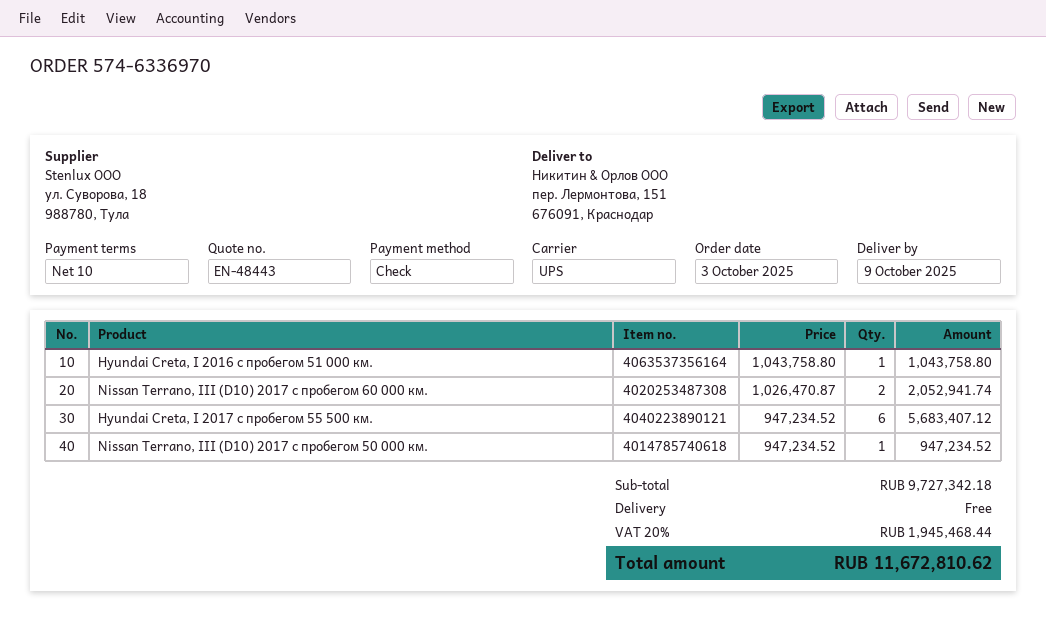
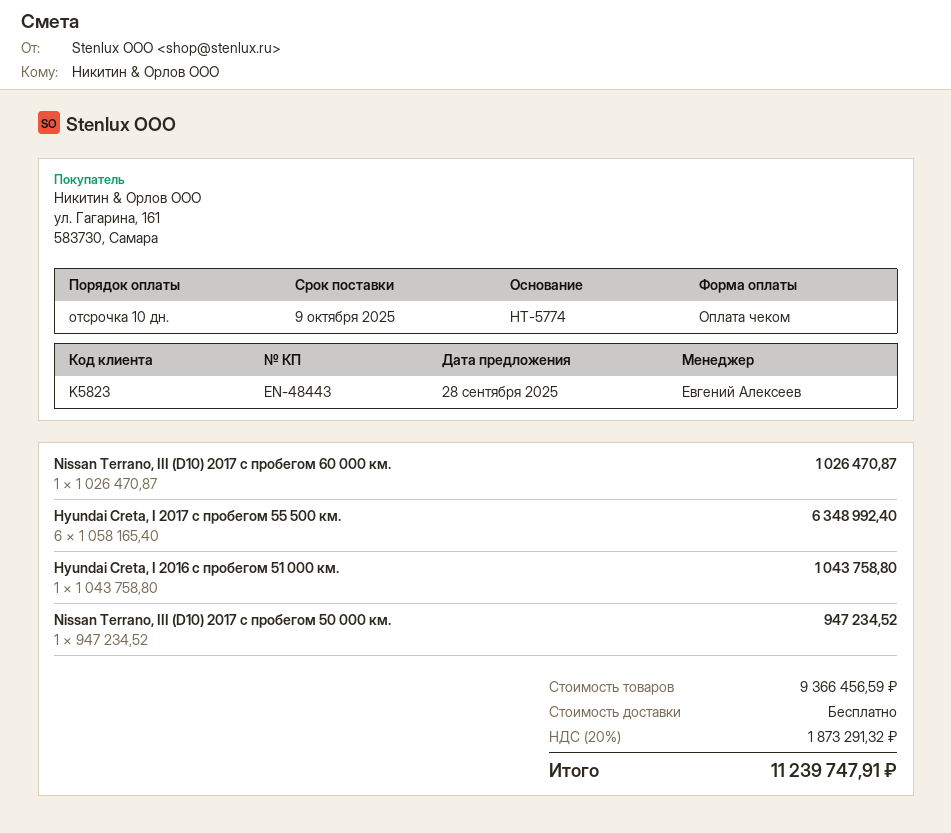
Nissan Terrano, III (D10) 2017 с пробегом 60 000 км.: 2 x 1026470.87 = 2052941.74 -> 1 x 1026470.87 = 1026470.87
Hyundai Creta, I 2017 с пробегом 55 500 км.: 6 x 947234.52 = 5683407.12 -> 6 x 1058165.40 = 6348992.40
subtotal: 9727342.18 -> 9366456.59
tax: 20% = 1945468.44 -> 20% = 1873291.32
total: 11672810.62 -> 11239747.91

